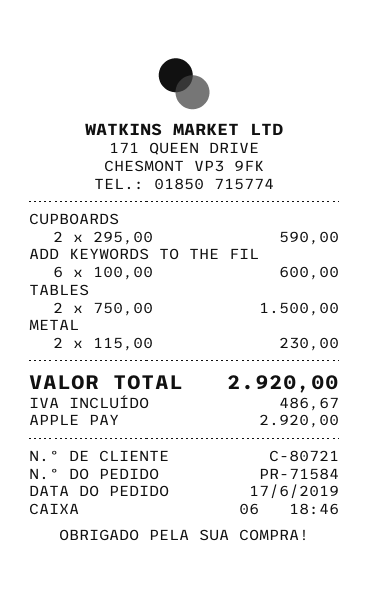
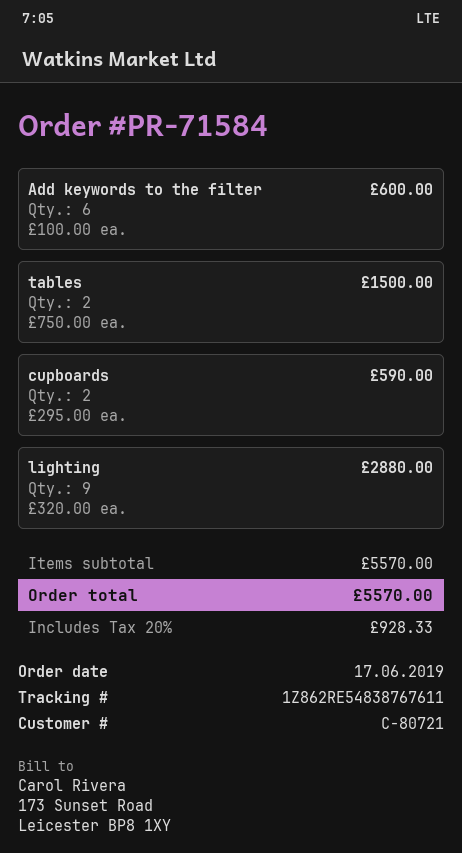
METAL: 2 x 115.00 = 230.00 -> none
lighting: none -> 9 x 320.00 = 2880.00
tax: 486.67 -> 928.33
total: 2920.00 -> 5570.00

